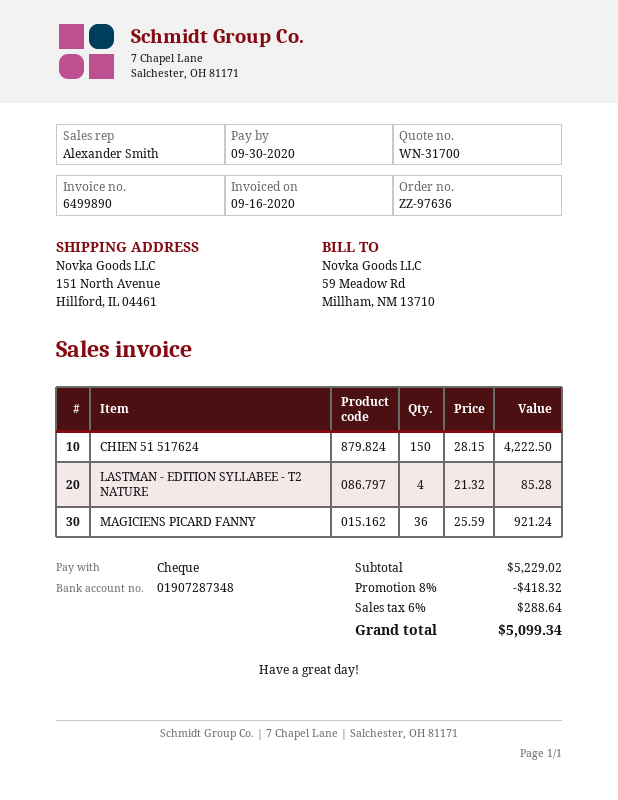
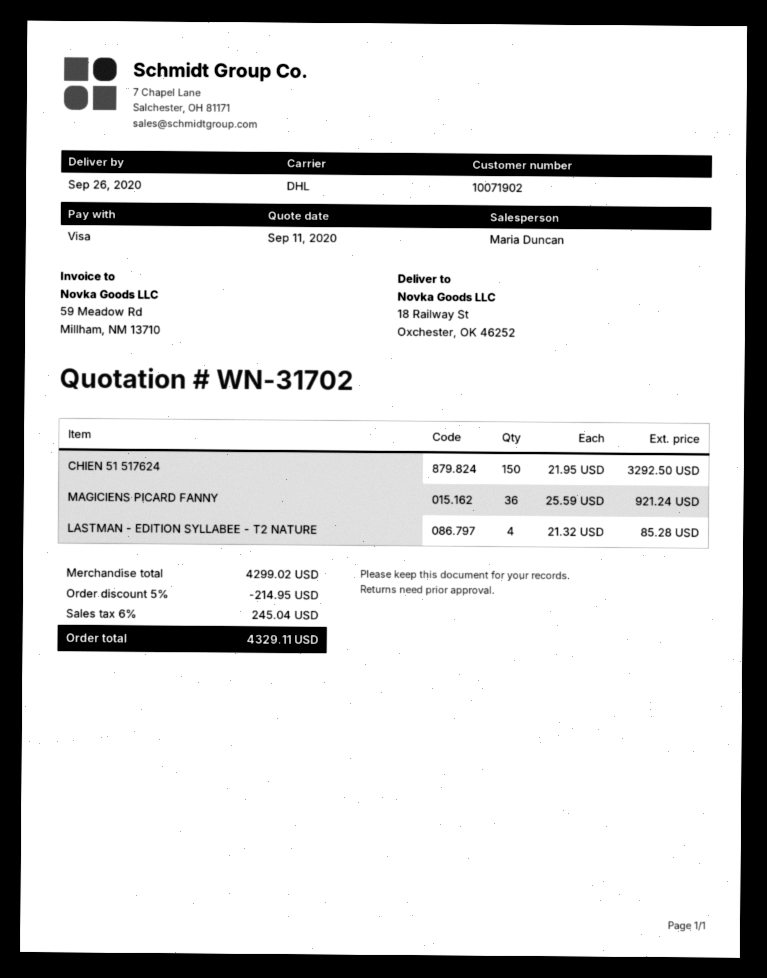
quote number: WN-31700 -> WN-31702
sales rep: Alexander Smith -> Maria Duncan
payment method: cheque -> Visa
ship to: 151 North Avenue, Hillford, IL 04461 -> 18 Railway St, Oxchester, OK 46252
CHIEN 51 517624: 150 x 28.15 = 4222.50 -> 150 x 21.95 = 3292.50
subtotal: 5229.02 -> 4299.02
discount: 8% = 418.32 -> 5% = 214.95
tax: 6% = 288.64 -> 6% = 245.04
total: 5099.34 -> 4329.11

